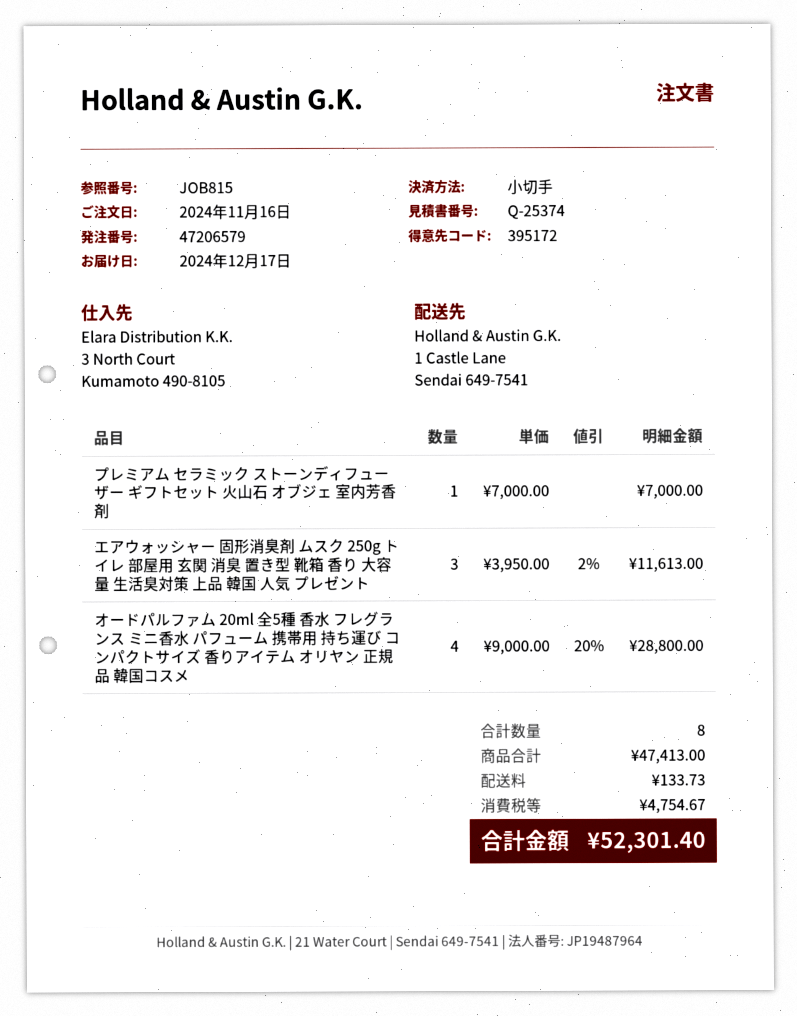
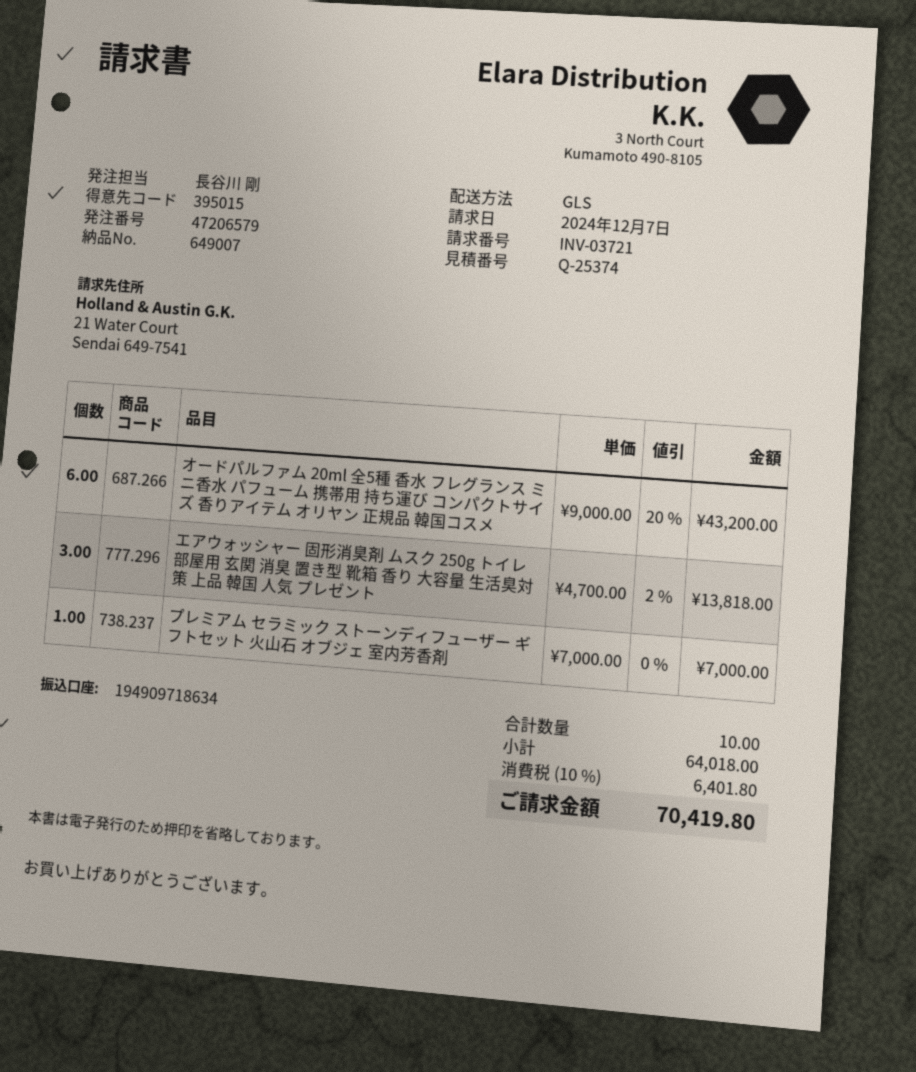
customer number: 395172 -> 395015
エアウォッシャー 固形消臭剤 ムスク 250g トイレ 部屋用 玄関 消臭 置き型 靴箱 香り 大容量 生活臭対策 上品 韓国 人気 プレゼント: 3 x 3950.00 - 2% = 11613.00 -> 3 x 4700.00 - 2% = 13818.00
オードパルファム 20ml 全5種 香水 フレグランス ミニ香水 パフューム 携帯用 持ち運び コンパクトサイズ 香りアイテム オリヤン 正規品 韓国コスメ: 4 x 9000.00 - 20% = 28800.00 -> 6 x 9000.00 - 20% = 43200.00
total quantity: 8 -> 10
subtotal: 47413.00 -> 64018.00
shipping: 133.73 -> none
tax: 4754.67 -> 6401.80
total: 52301.40 -> 70419.80

